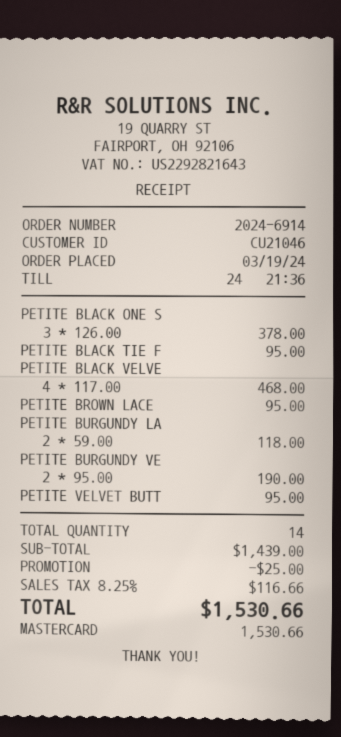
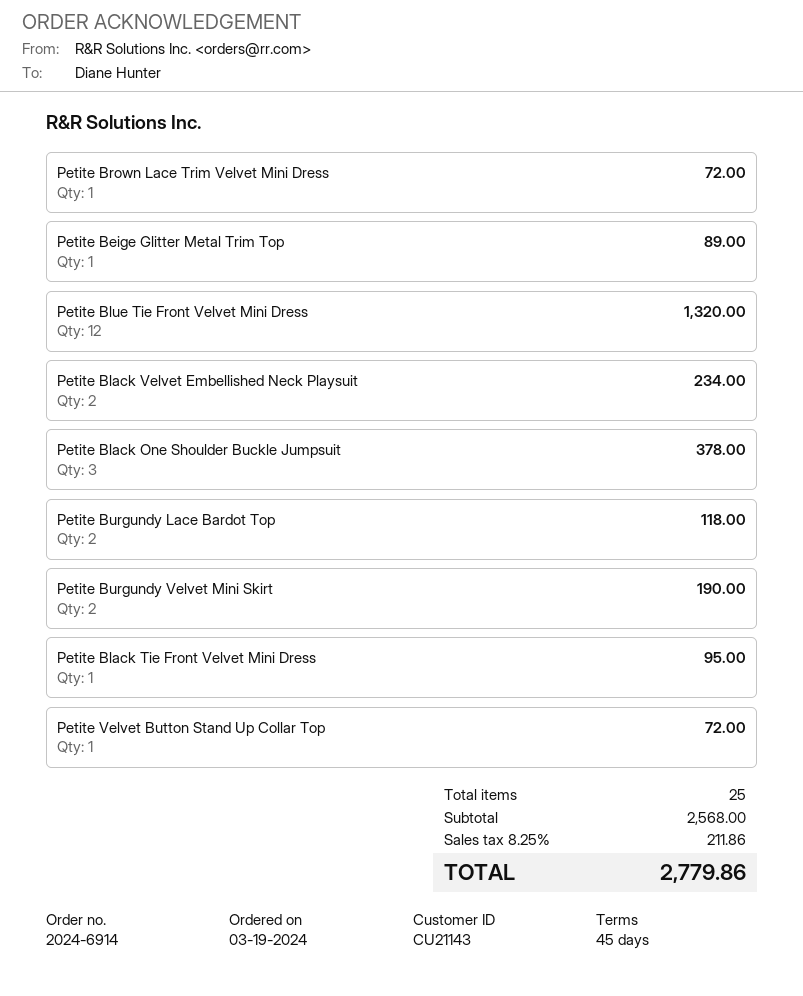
customer number: CU21046 -> CU21143
PETITE BLACK VELVE: 4 for 468.00 -> 2 for 234.00
PETITE BROWN LACE: 1 for 95.00 -> 1 for 72.00
PETITE VELVET BUTT: 1 for 95.00 -> 1 for 72.00
Petite Beige Glitter Metal Trim Top: none -> 1 for 89.00
Petite Blue Tie Front Velvet Mini Dress: none -> 12 for 1320.00
total quantity: 14 -> 25
subtotal: 1439.00 -> 2568.00
discount: 25.00 -> none
tax: 8.25% = 116.66 -> 8.25% = 211.86
total: 1530.66 -> 2779.86

